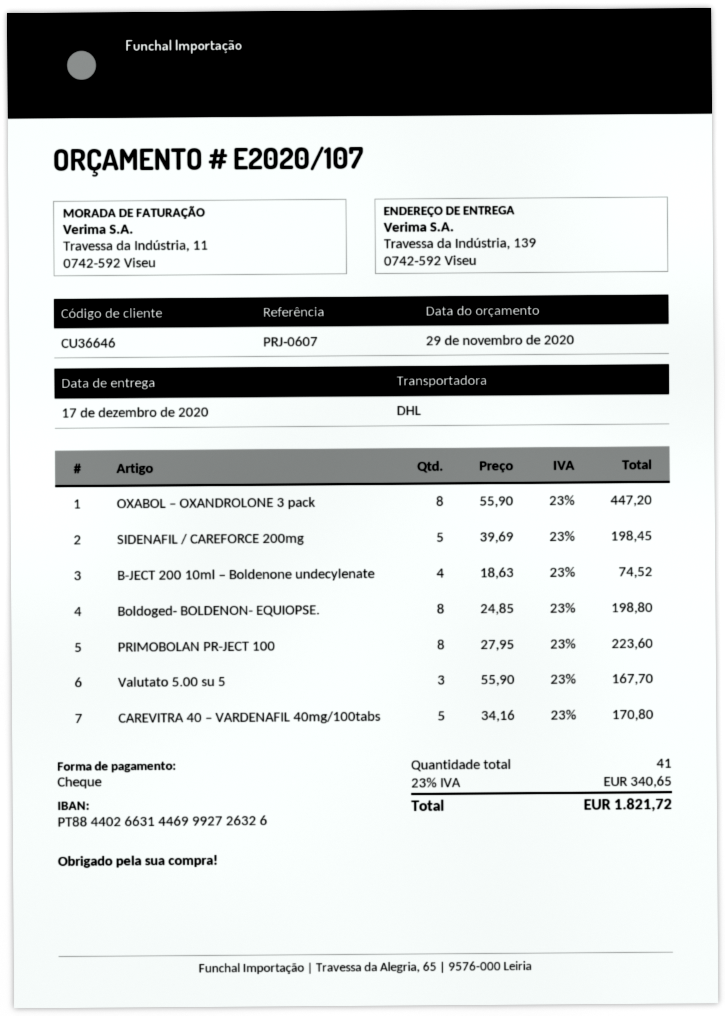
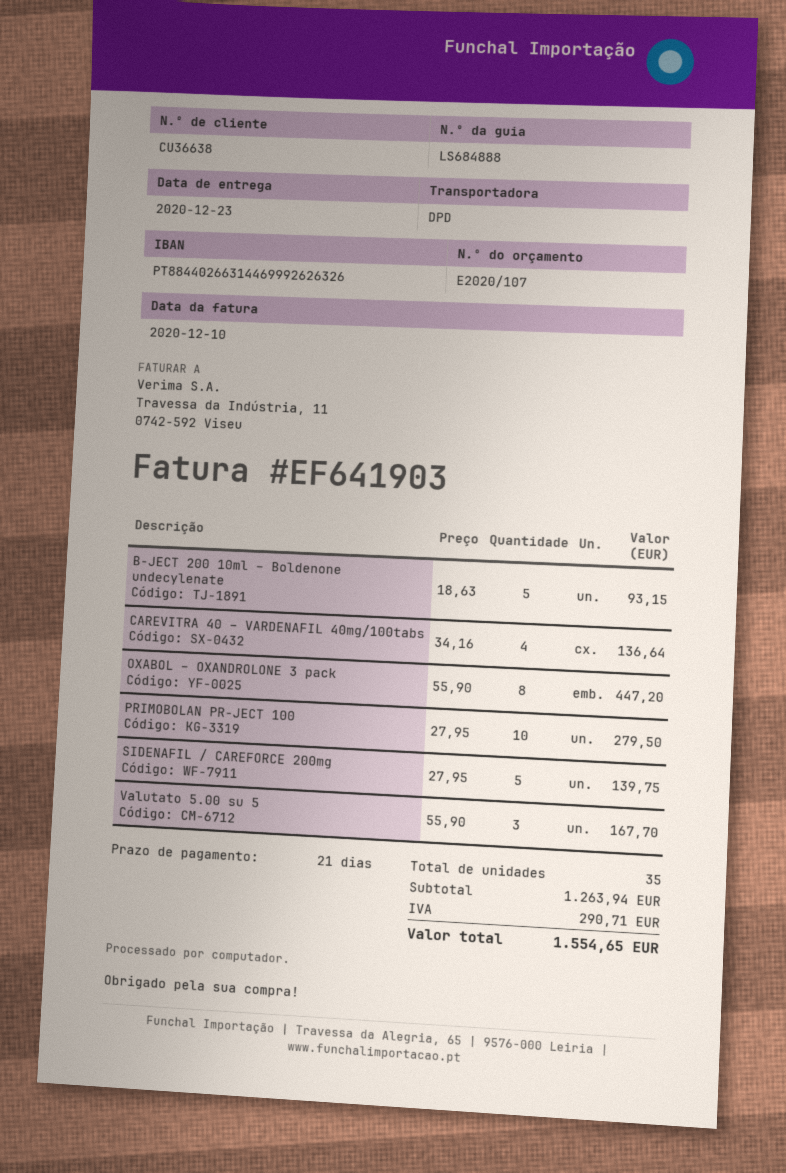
delivery date: 2020-12-17 -> 2020-12-23
customer number: CU36646 -> CU36638
bank account: PT88440266314469992726326 -> PT88440266314469992626326
shipping method: DHL -> DPD
SIDENAFIL / CAREFORCE 200mg: 5 x 39.69 = 198.45 -> 5 x 27.95 = 139.75
B-JECT 200 10ml – Boldenone undecylenate: 4 x 18.63 = 74.52 -> 5 x 18.63 = 93.15
Boldoged- BOLDENON- EQUIOPSE.: 8 x 24.85 = 198.80 -> none
PRIMOBOLAN PR-JECT 100: 8 x 27.95 = 223.60 -> 10 x 27.95 = 279.50
CAREVITRA 40 – VARDENAFIL 40mg/100tabs: 5 x 34.16 = 170.80 -> 4 x 34.16 = 136.64
total quantity: 41 -> 35
tax: 340.65 -> 290.71
total: 1821.72 -> 1554.65

